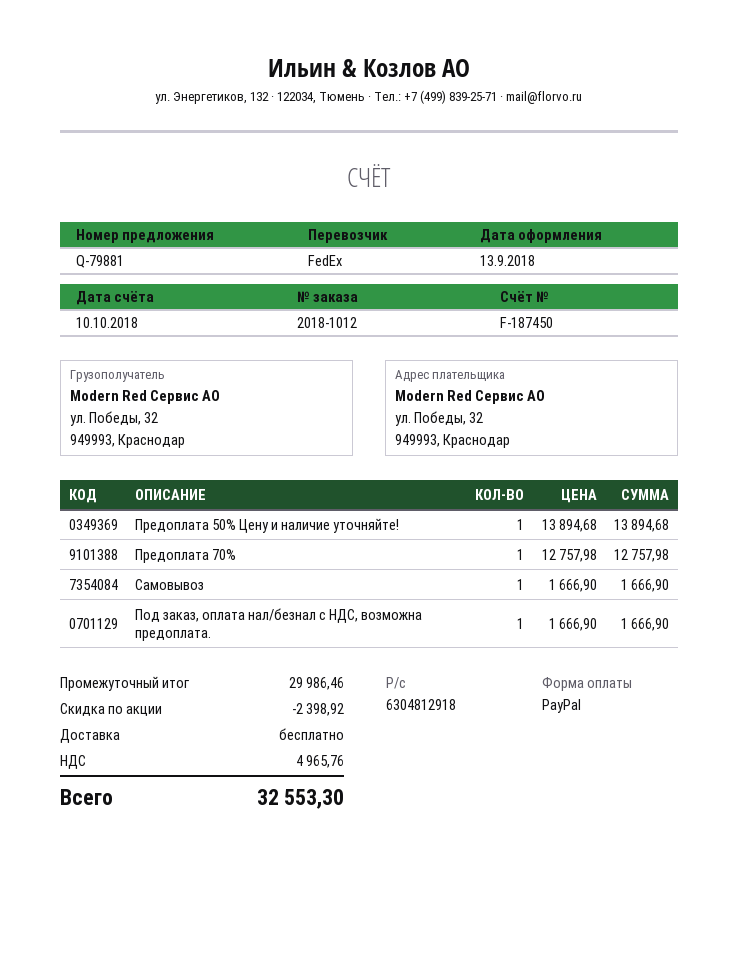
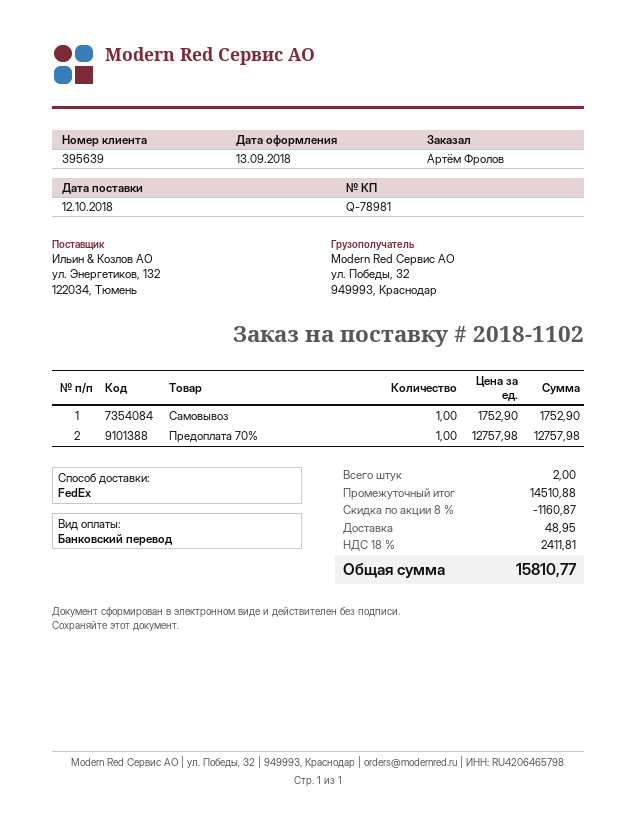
quote number: Q-79881 -> Q-78981
order number: 2018-1012 -> 2018-1102
payment method: PayPal -> bank transfer
Предоплата 50% Цену и наличие уточняйте!: 1 x 13894.68 = 13894.68 -> none
Самовывоз: 1 x 1666.90 = 1666.90 -> 1 x 1752.90 = 1752.90
Под заказ, оплата нал/безнал с НДС, возможна предоплата.: 1 x 1666.90 = 1666.90 -> none
subtotal: 29986.46 -> 14510.88
discount: 2398.92 -> 1160.87
shipping: 0.00 -> 48.95
tax: 4965.76 -> 2411.81
total: 32553.30 -> 15810.77

